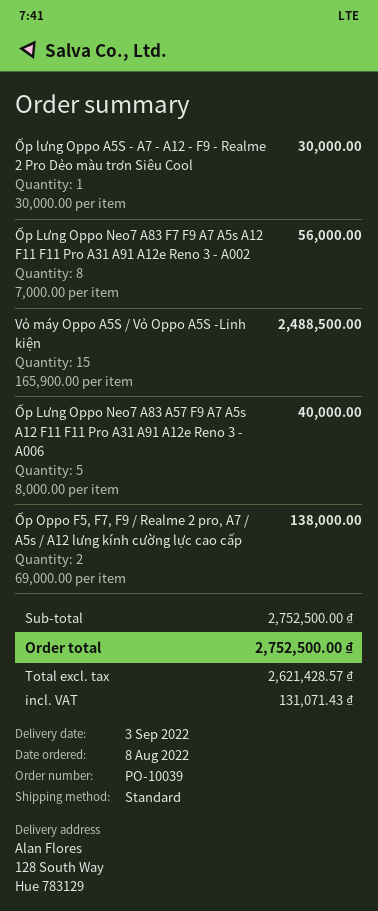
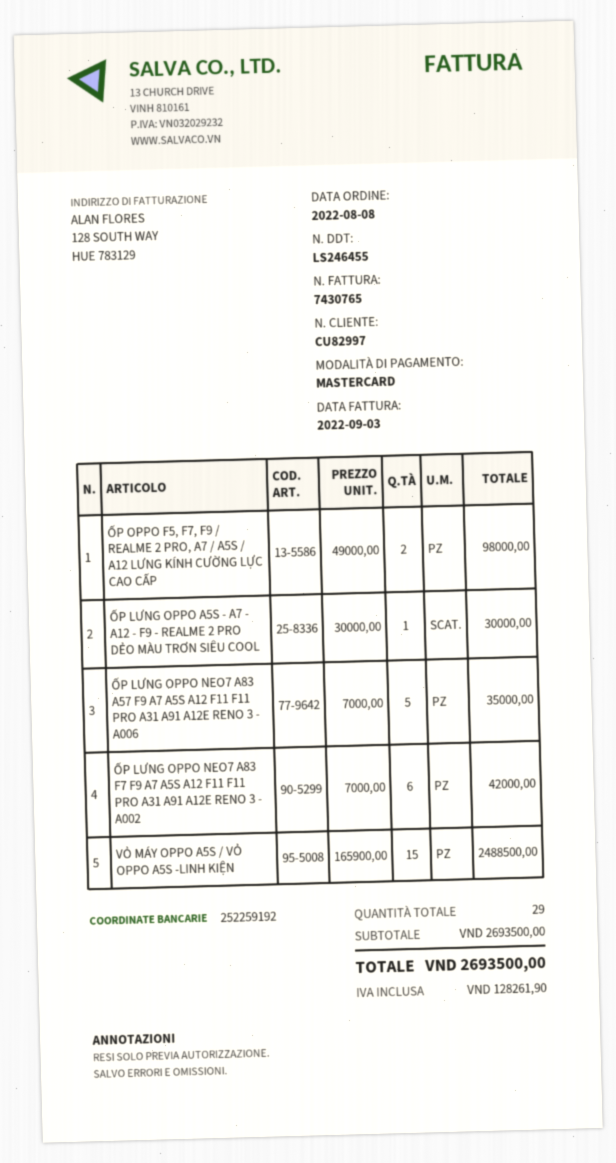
Ốp Lưng Oppo Neo7 A83 F7 F9 A7 A5s A12 F11 F11 Pro A31 A91 A12e Reno 3 - A002: 8 x 7000.00 = 56000.00 -> 6 x 7000.00 = 42000.00
Ốp Lưng Oppo Neo7 A83 A57 F9 A7 A5s A12 F11 F11 Pro A31 A91 A12e Reno 3 - A006: 5 x 8000.00 = 40000.00 -> 5 x 7000.00 = 35000.00
Ốp Oppo F5, F7, F9 / Realme 2 pro, A7 / A5s / A12 lưng kính cường lực cao cấp: 2 x 69000.00 = 138000.00 -> 2 x 49000.00 = 98000.00
subtotal: 2752500.00 -> 2693500.00
tax: 131071.43 -> 128261.90
total: 2752500.00 -> 2693500.00

